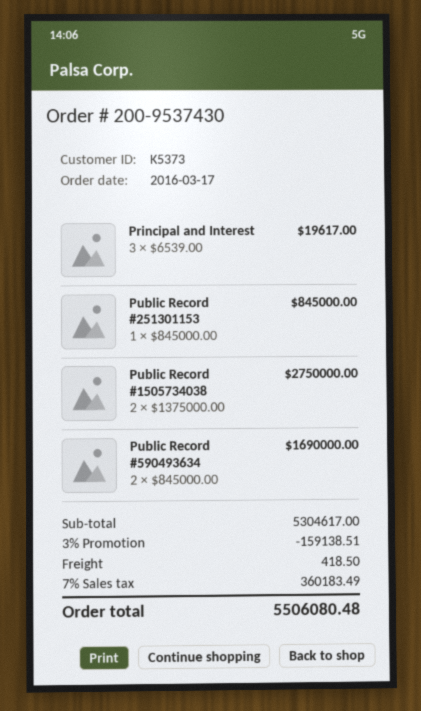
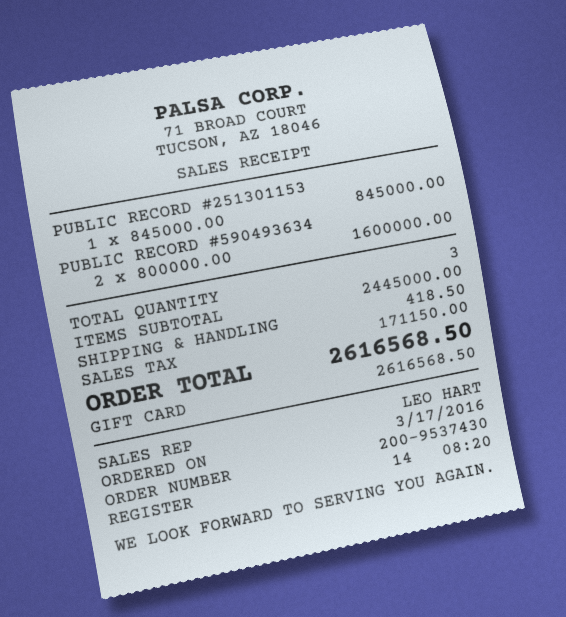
Principal and Interest: 3 x 6539.00 = 19617.00 -> none
Public Record #1505734038: 2 x 1375000.00 = 2750000.00 -> none
Public Record #590493634: 2 x 845000.00 = 1690000.00 -> 2 x 800000.00 = 1600000.00
subtotal: 5304617.00 -> 2445000.00
discount: 3% = 159138.51 -> none
tax: 360183.49 -> 171150.00
total: 5506080.48 -> 2616568.50

